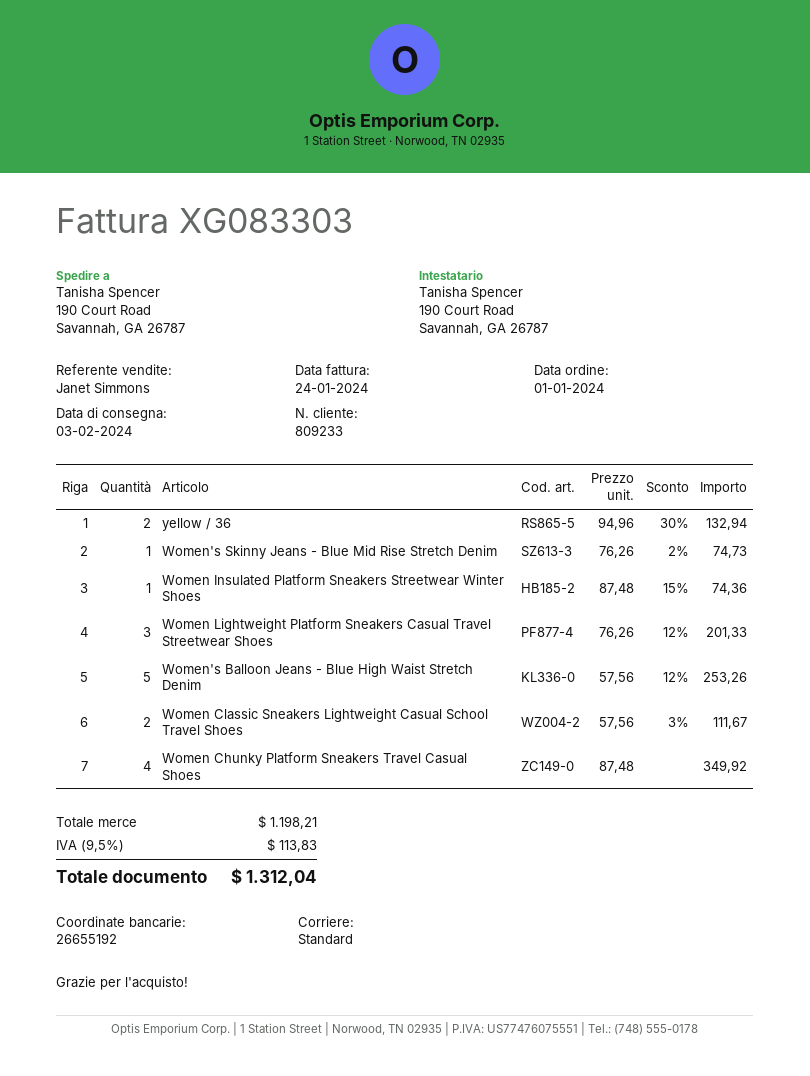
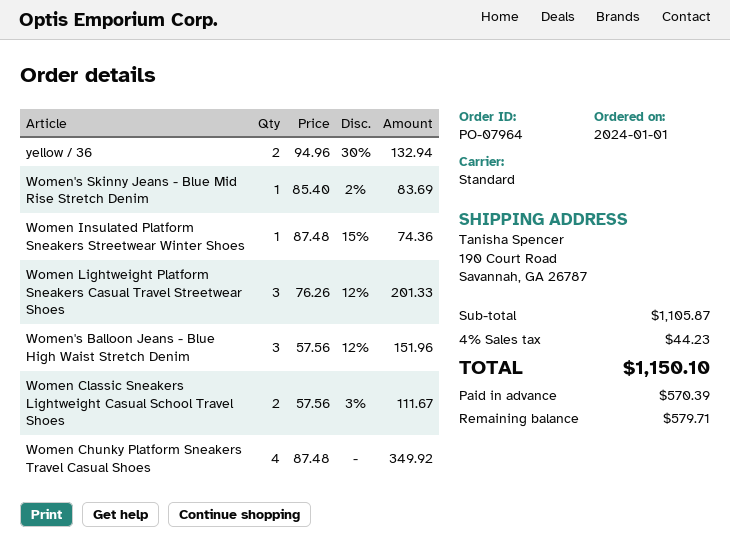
Women's Skinny Jeans - Blue Mid Rise Stretch Denim: 1 x 76.26 - 2% = 74.73 -> 1 x 85.40 - 2% = 83.69
Women's Balloon Jeans - Blue High Waist Stretch Denim: 5 x 57.56 - 12% = 253.26 -> 3 x 57.56 - 12% = 151.96
subtotal: 1198.21 -> 1105.87
tax: 9.5% = 113.83 -> 4% = 44.23
total: 1312.04 -> 1150.10

